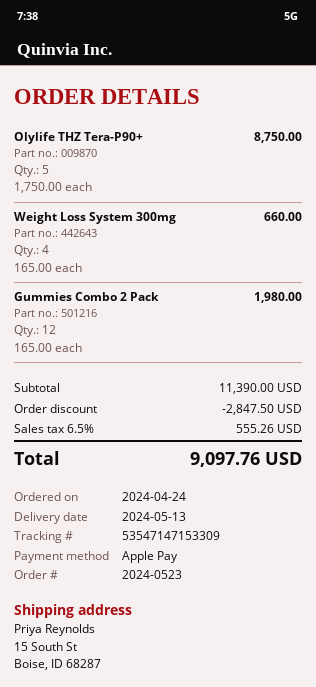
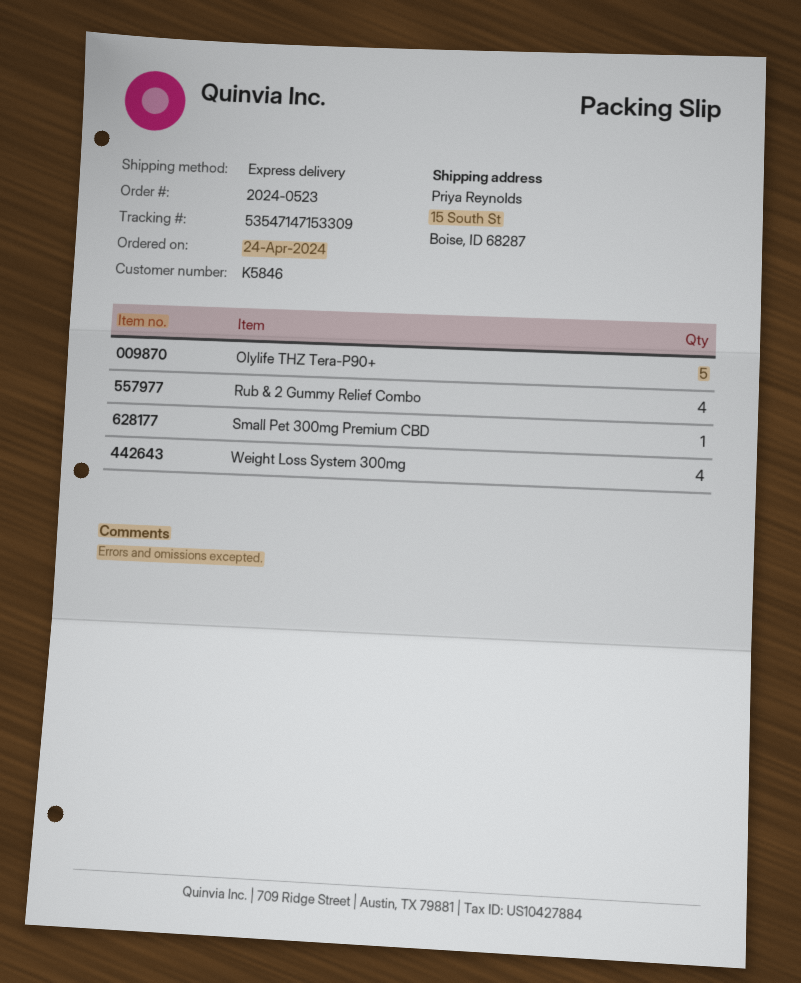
Gummies Combo 2 Pack: 12 -> none
Rub & 2 Gummy Relief Combo: none -> 4
Small Pet 300mg Premium CBD: none -> 1

